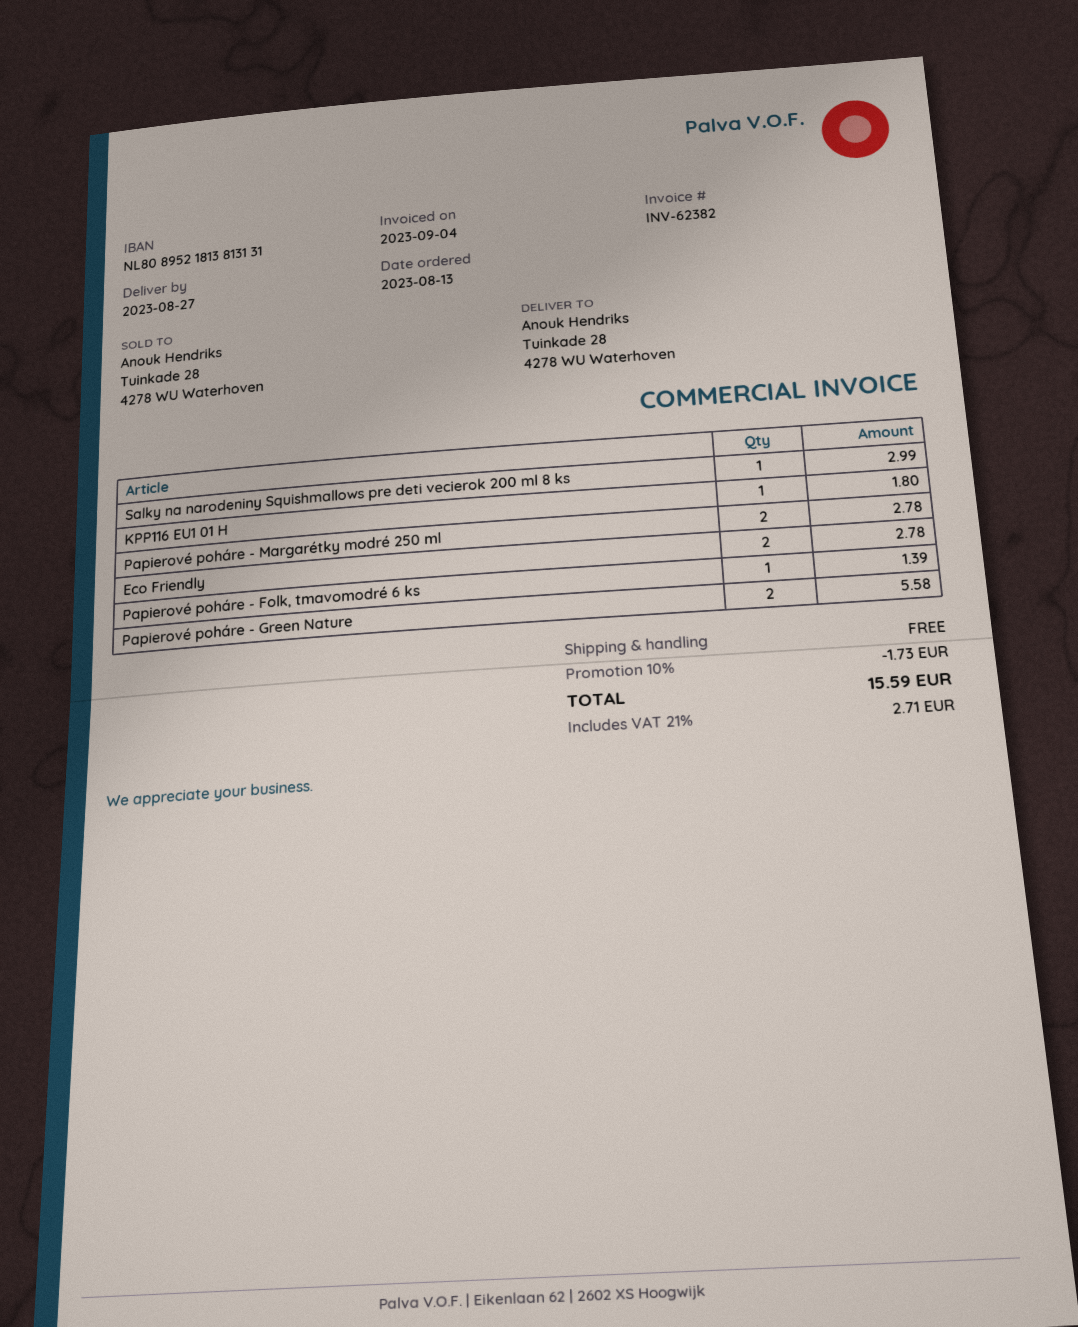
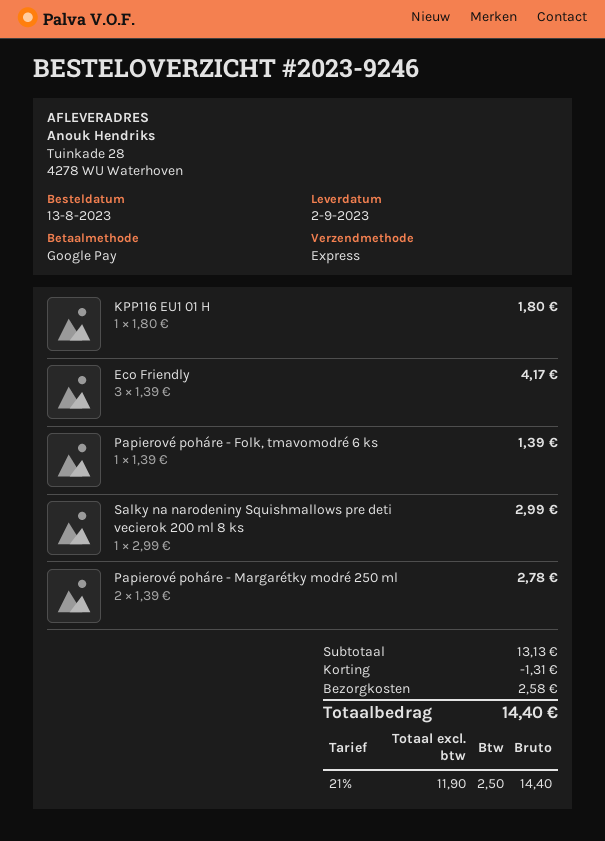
delivery date: 2023-08-27 -> 2023-09-02
Eco Friendly: 2 for 2.78 -> 3 for 4.17
Papierové poháre - Green Nature: 2 for 5.58 -> none
discount: 1.73 -> 1.31
shipping: 0.00 -> 2.58
tax: 21% = 2.71 -> 21% = 2.50
total: 15.59 -> 14.40

